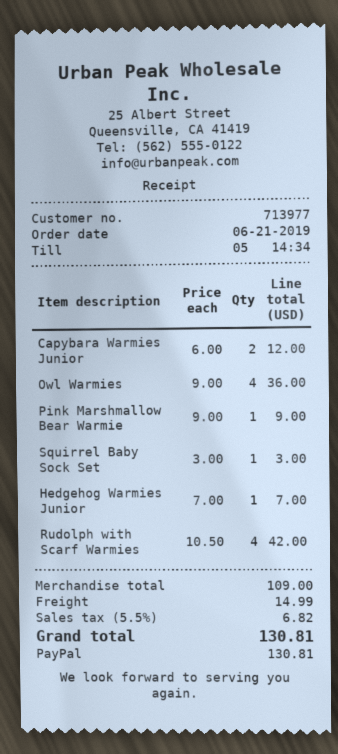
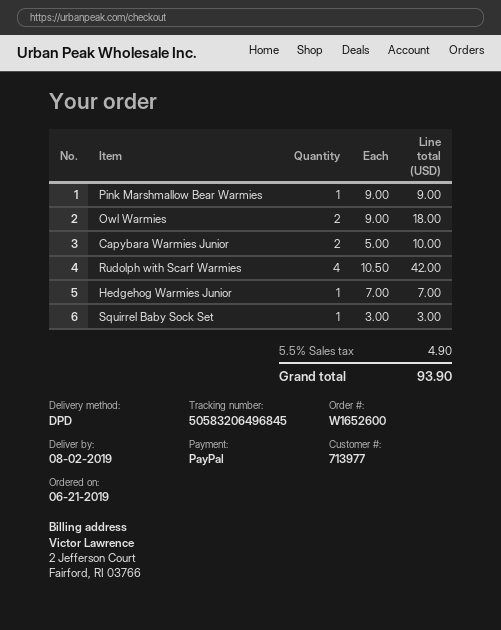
Capybara Warmies Junior: 2 x 6.00 = 12.00 -> 2 x 5.00 = 10.00
Owl Warmies: 4 x 9.00 = 36.00 -> 2 x 9.00 = 18.00
shipping: 14.99 -> none
tax: 5.5% = 6.82 -> 5.5% = 4.90
total: 130.81 -> 93.90

